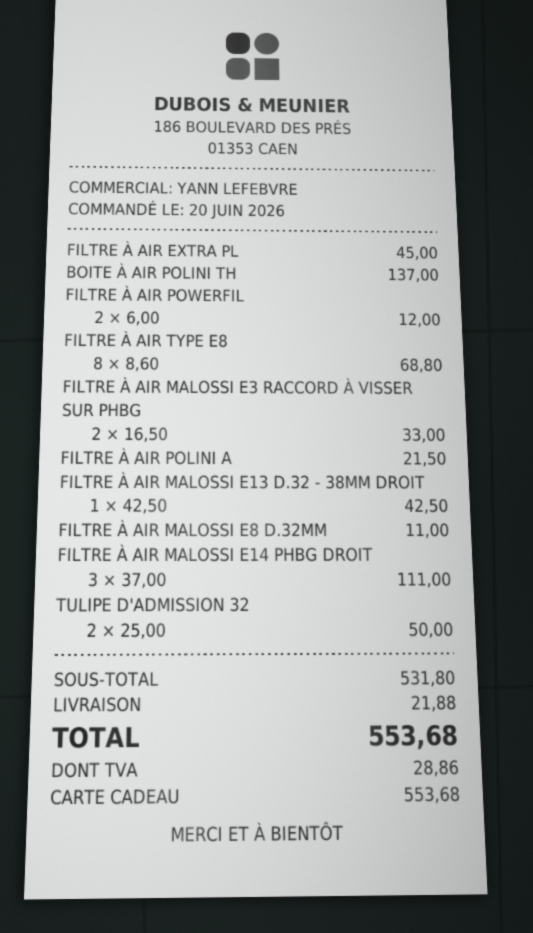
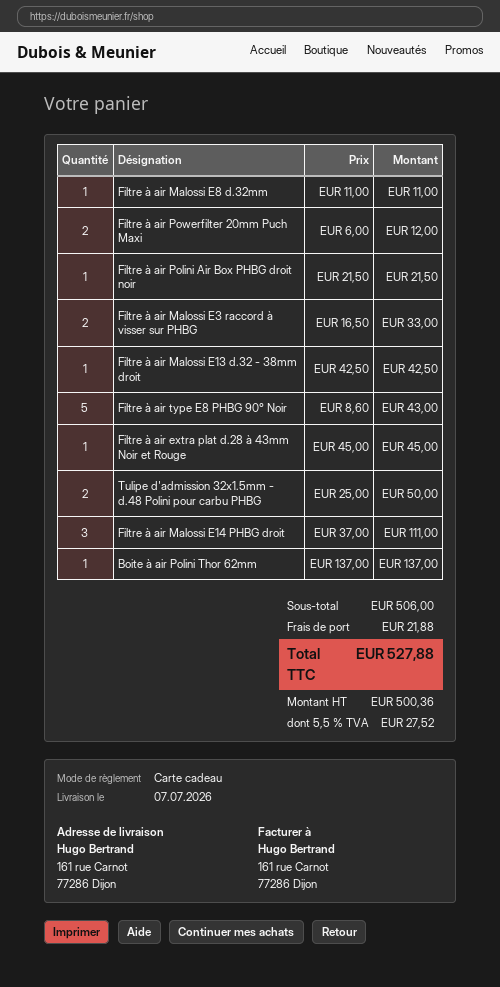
FILTRE À AIR TYPE E8: 8 x 8.60 = 68.80 -> 5 x 8.60 = 43.00
subtotal: 531.80 -> 506.00
tax: 28.86 -> 27.52
total: 553.68 -> 527.88

